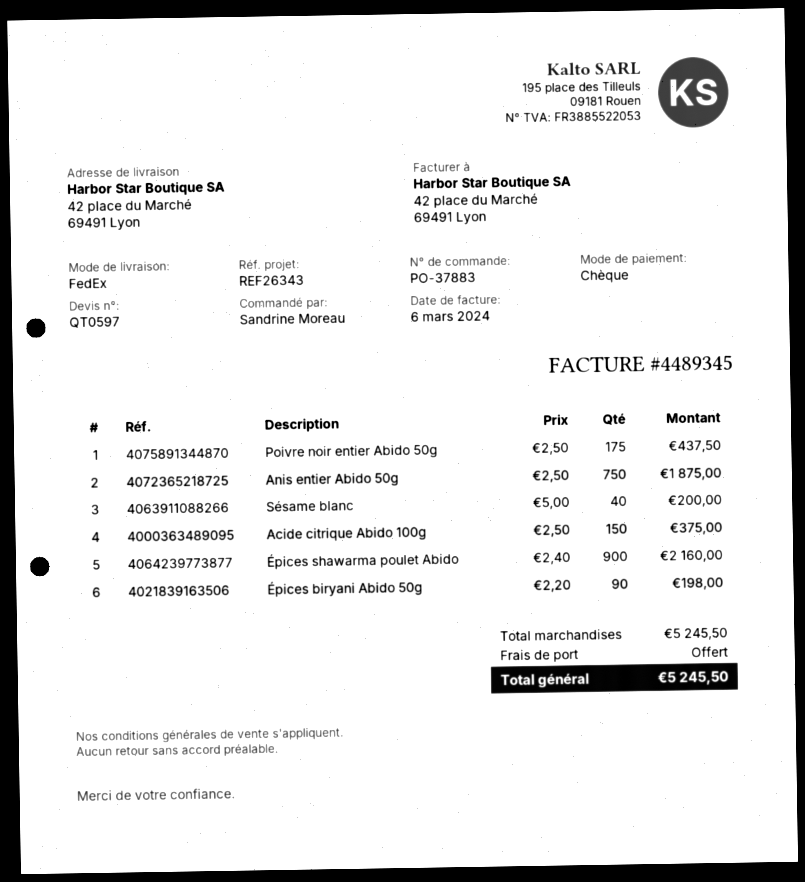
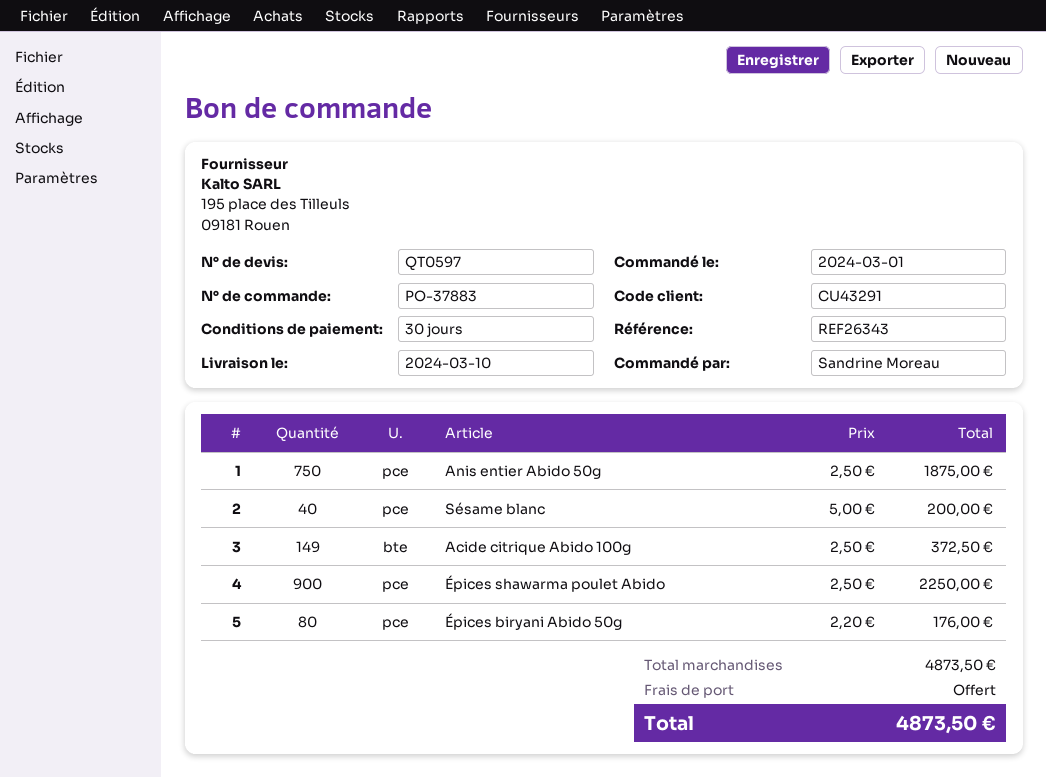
Poivre noir entier Abido 50g: 175 x 2.50 = 437.50 -> none
Acide citrique Abido 100g: 150 x 2.50 = 375.00 -> 149 x 2.50 = 372.50
Épices shawarma poulet Abido: 900 x 2.40 = 2160.00 -> 900 x 2.50 = 2250.00
Épices biryani Abido 50g: 90 x 2.20 = 198.00 -> 80 x 2.20 = 176.00
subtotal: 5245.50 -> 4873.50
total: 5245.50 -> 4873.50

